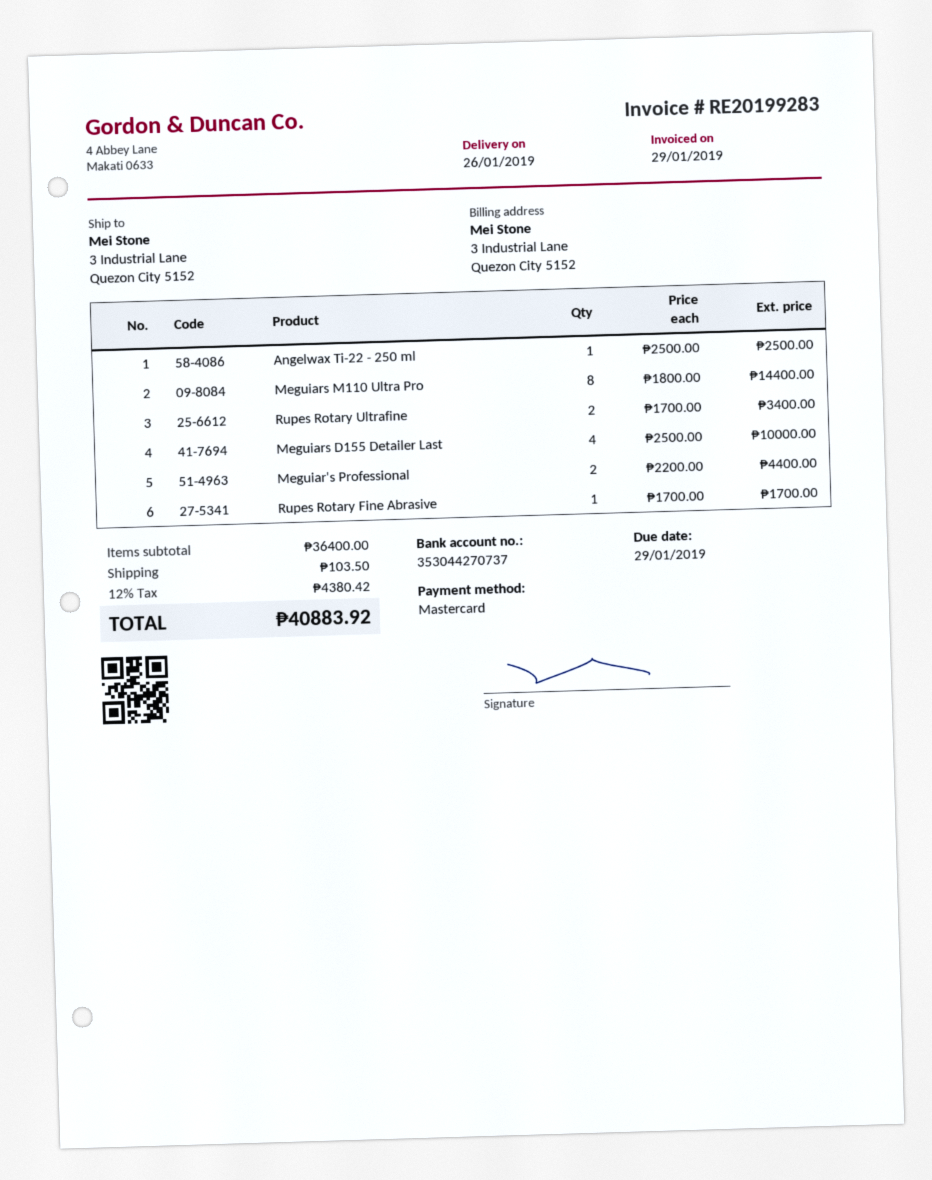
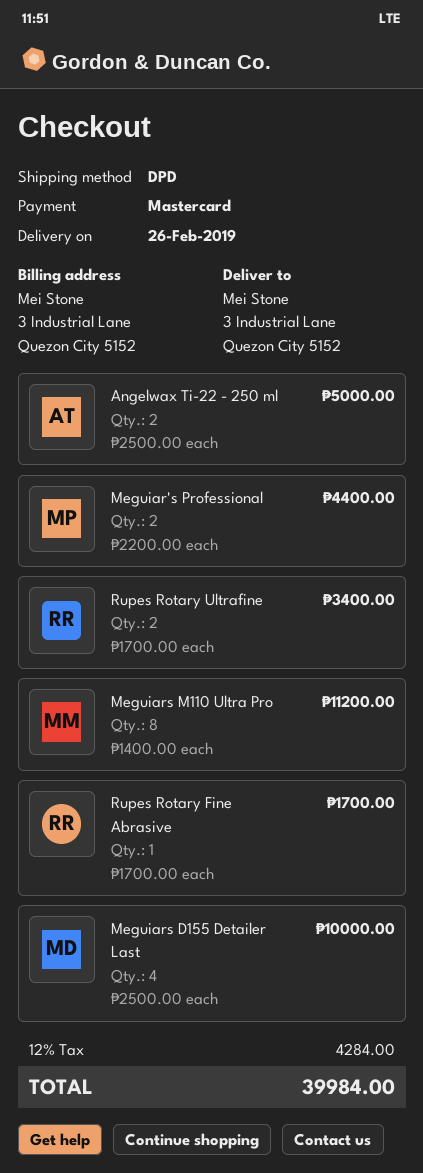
delivery date: 2019-01-26 -> 2019-02-26
Angelwax Ti-22 - 250 ml: 1 x 2500.00 = 2500.00 -> 2 x 2500.00 = 5000.00
Meguiars M110 Ultra Pro: 8 x 1800.00 = 14400.00 -> 8 x 1400.00 = 11200.00
shipping: 103.50 -> none
tax: 12% = 4380.42 -> 12% = 4284.00
total: 40883.92 -> 39984.00

